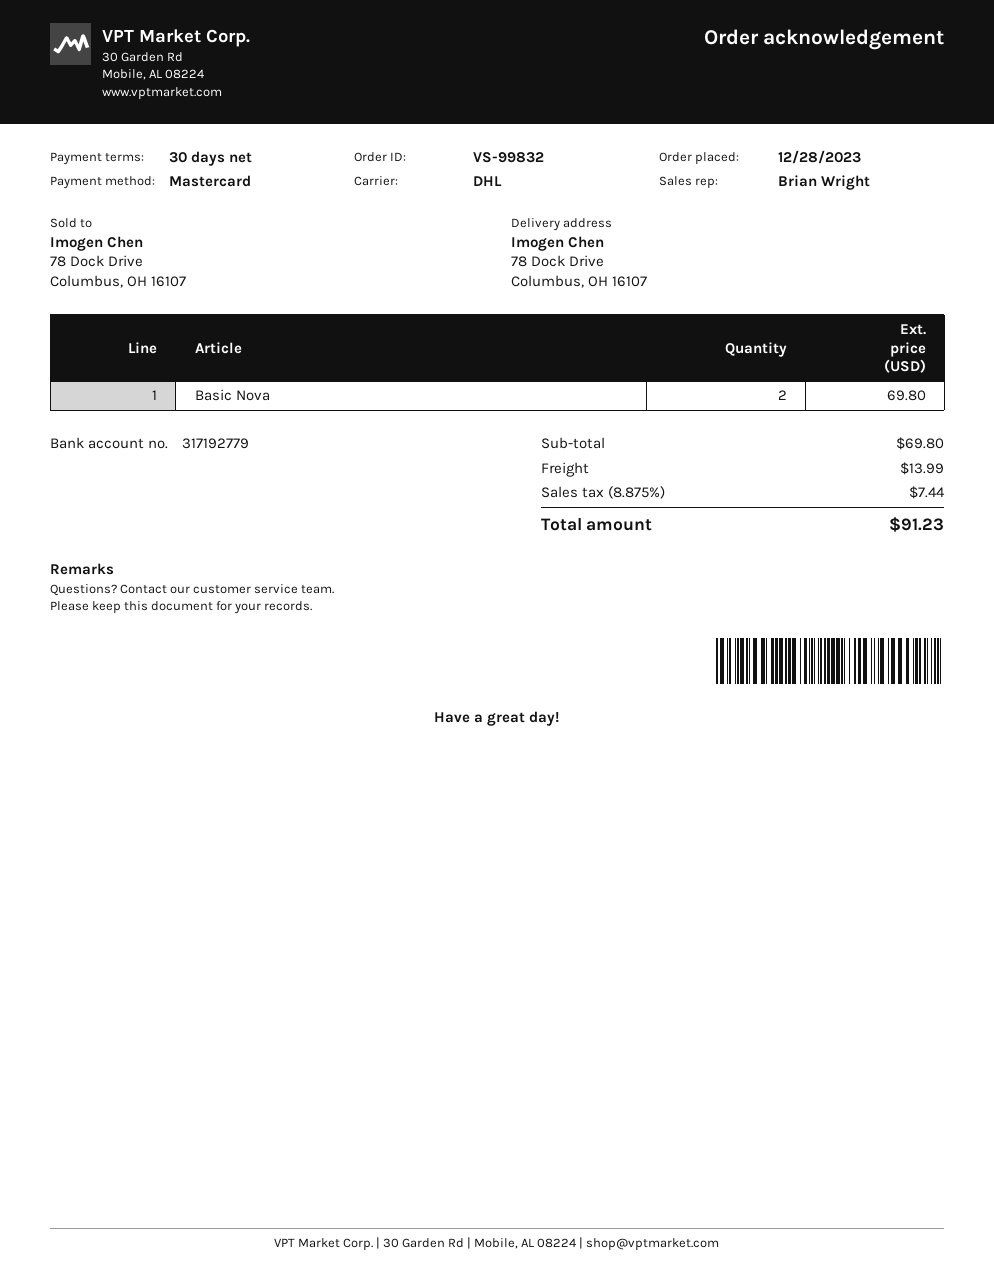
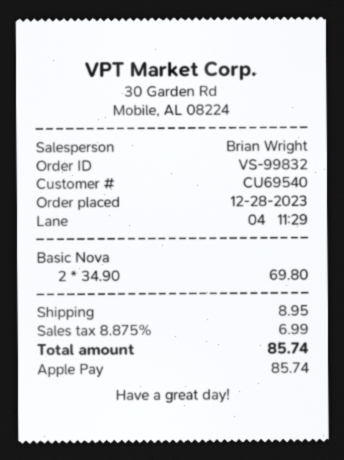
payment method: Mastercard -> Apple Pay
shipping: 13.99 -> 8.95
tax: 8.875% = 7.44 -> 8.875% = 6.99
total: 91.23 -> 85.74

